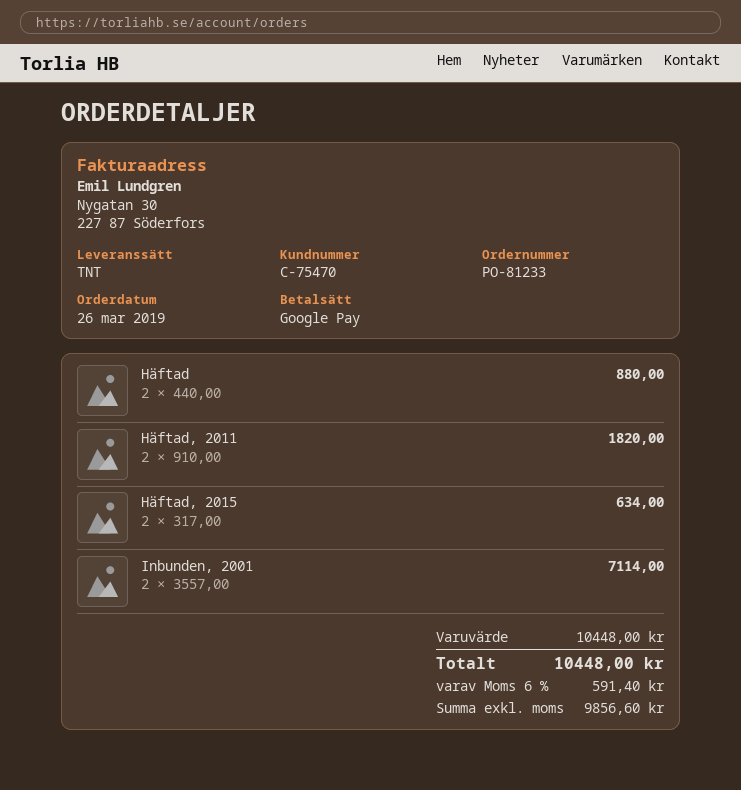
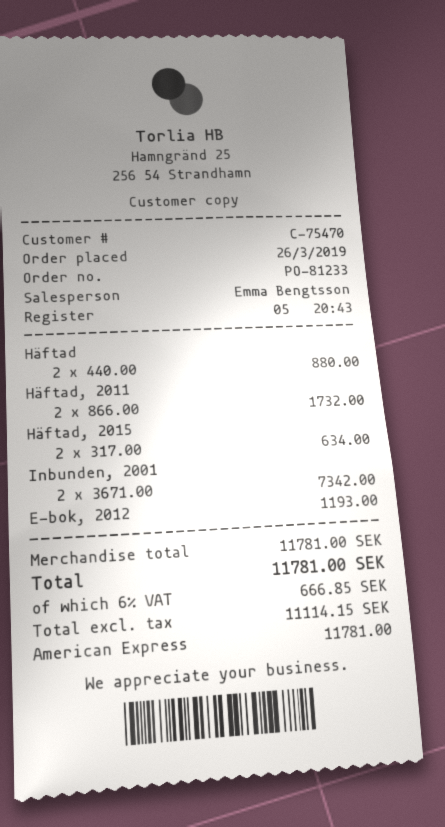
payment method: Google Pay -> American Express
Häftad, 2011: 2 x 910.00 = 1820.00 -> 2 x 866.00 = 1732.00
Inbunden, 2001: 2 x 3557.00 = 7114.00 -> 2 x 3671.00 = 7342.00
E-bok, 2012: none -> 1 x 1193.00 = 1193.00
subtotal: 10448.00 -> 11781.00
net: 9856.60 -> 11114.15
tax: 6% = 591.40 -> 6% = 666.85
total: 10448.00 -> 11781.00

